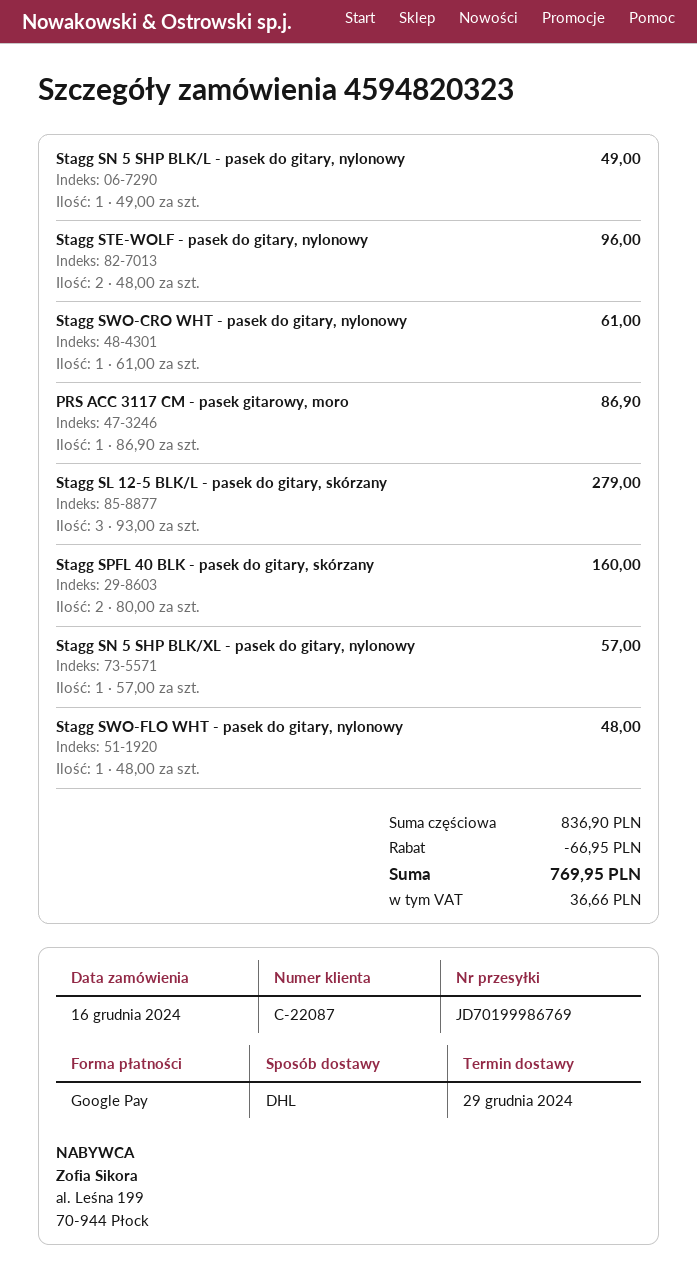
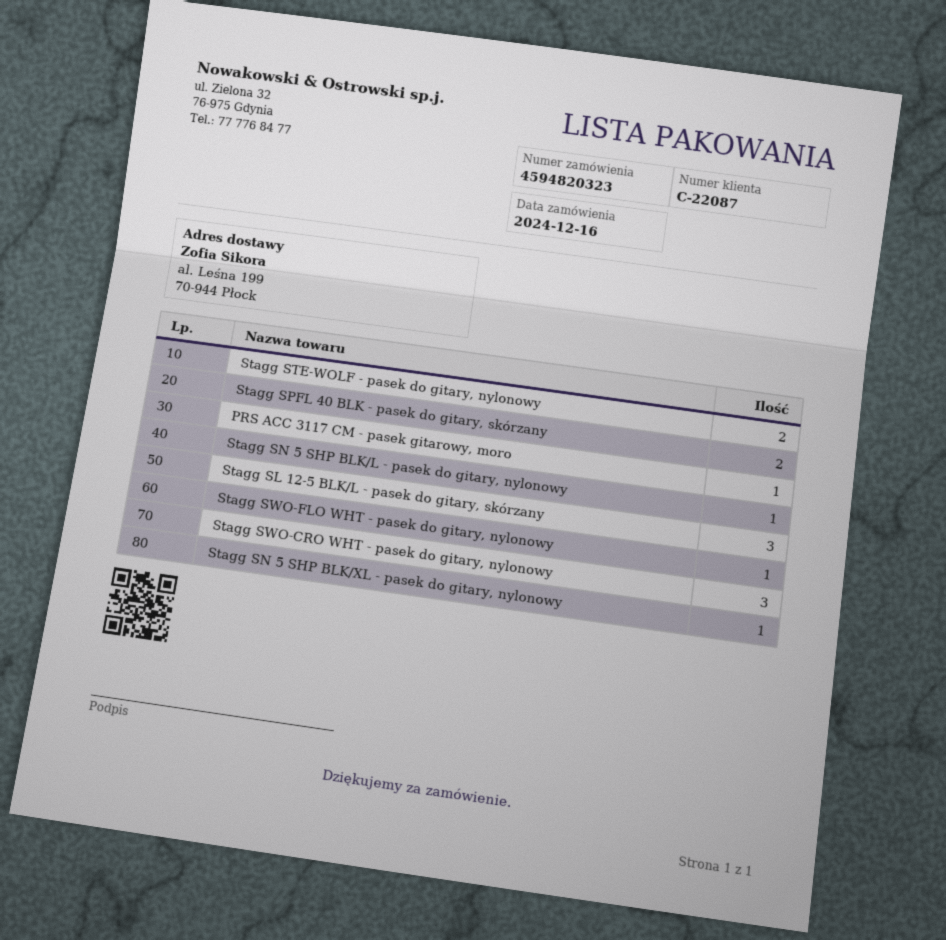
Stagg SWO-CRO WHT - pasek do gitary, nylonowy: 1 -> 3

